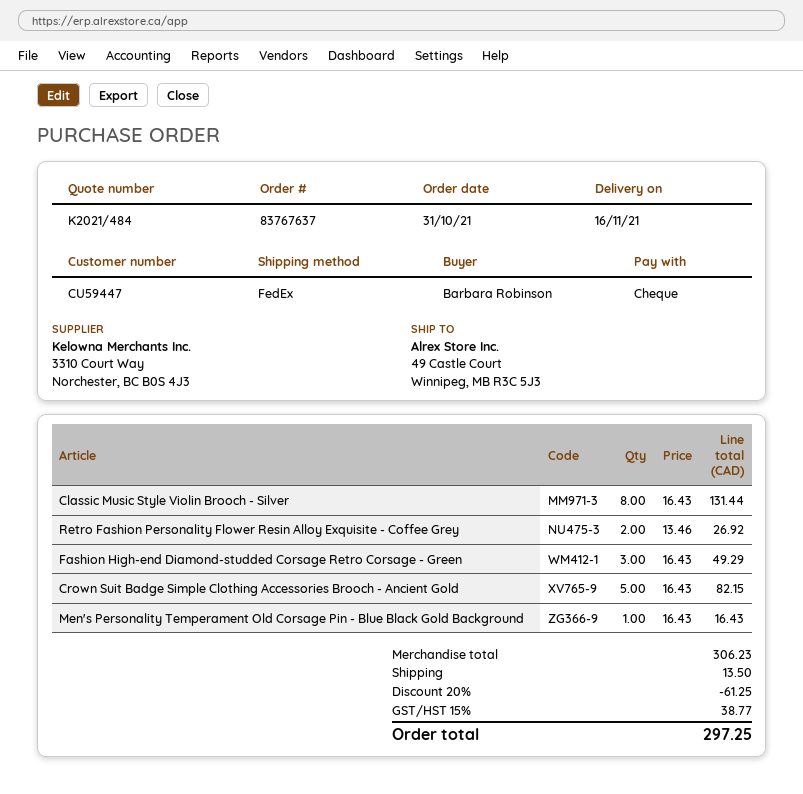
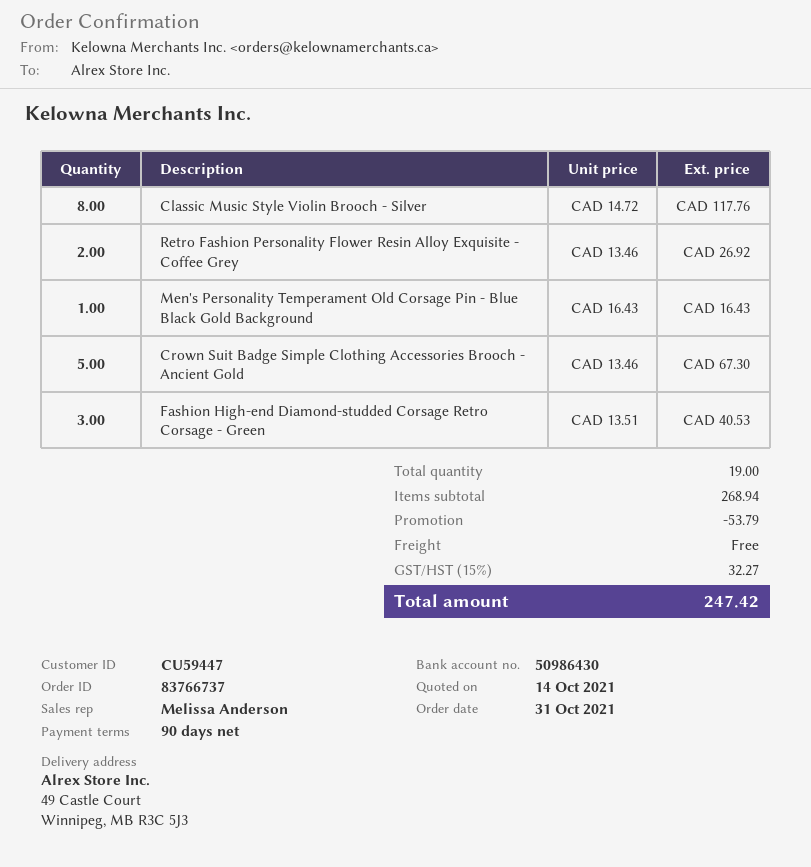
order number: 83767637 -> 83766737
Classic Music Style Violin Brooch - Silver: 8 x 16.43 = 131.44 -> 8 x 14.72 = 117.76
Fashion High-end Diamond-studded Corsage Retro Corsage - Green: 3 x 16.43 = 49.29 -> 3 x 13.51 = 40.53
Crown Suit Badge Simple Clothing Accessories Brooch - Ancient Gold: 5 x 16.43 = 82.15 -> 5 x 13.46 = 67.30
subtotal: 306.23 -> 268.94
discount: 61.25 -> 53.79
shipping: 13.50 -> 0.00
tax: 15% = 38.77 -> 15% = 32.27
total: 297.25 -> 247.42

